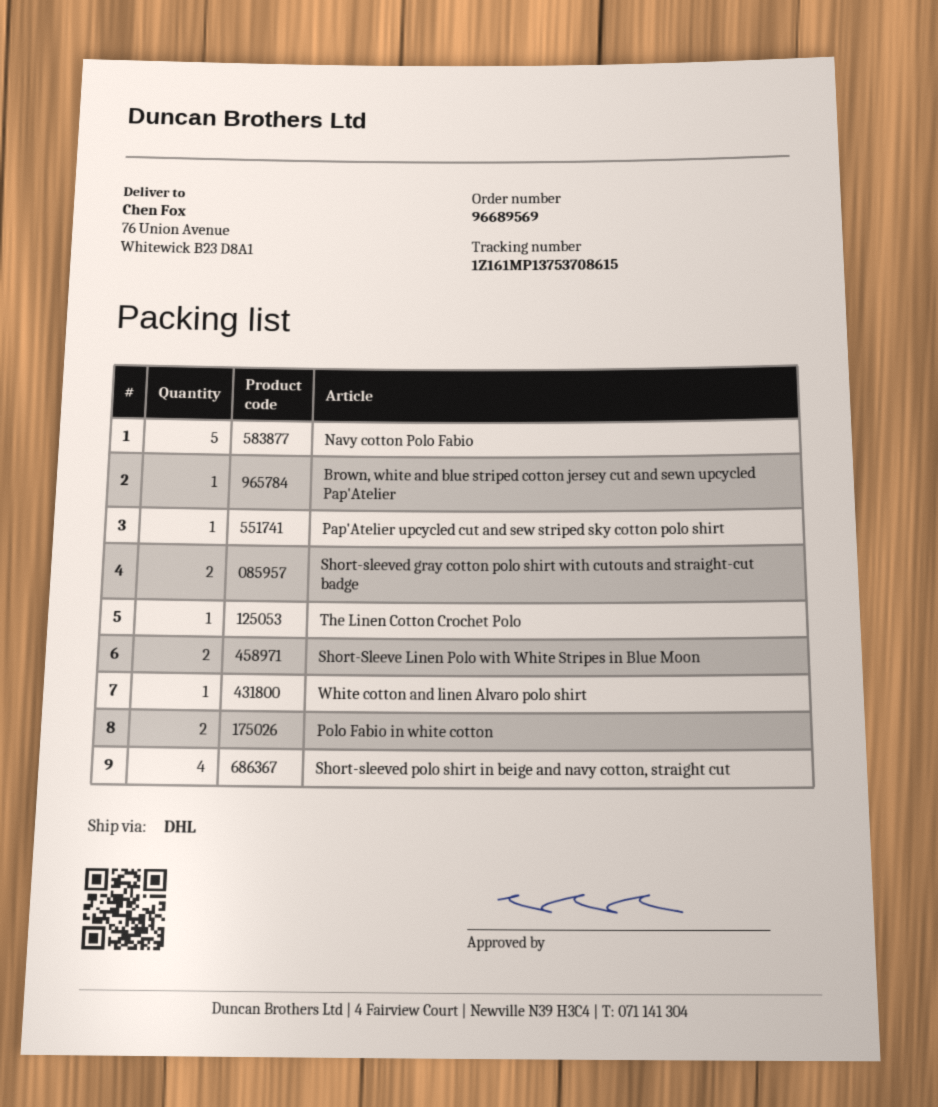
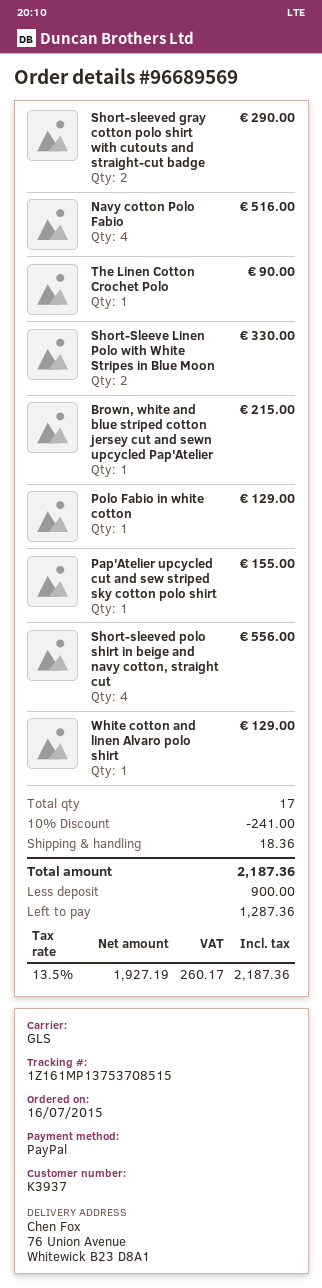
shipping method: DHL -> GLS
tracking number: 1Z161MP13753708615 -> 1Z161MP13753708515
Navy cotton Polo Fabio: 5 -> 4
Polo Fabio in white cotton: 2 -> 1

